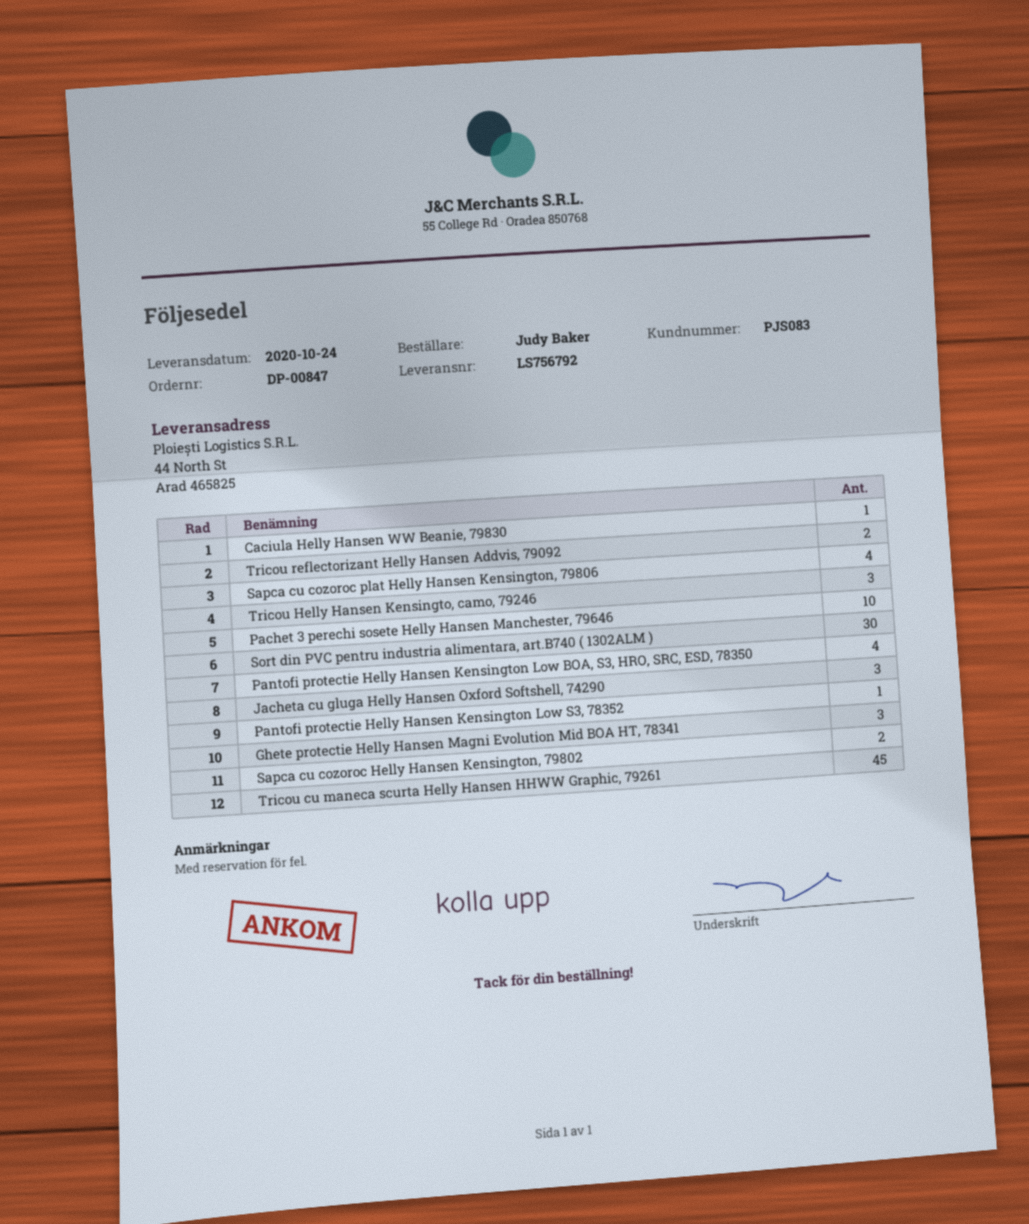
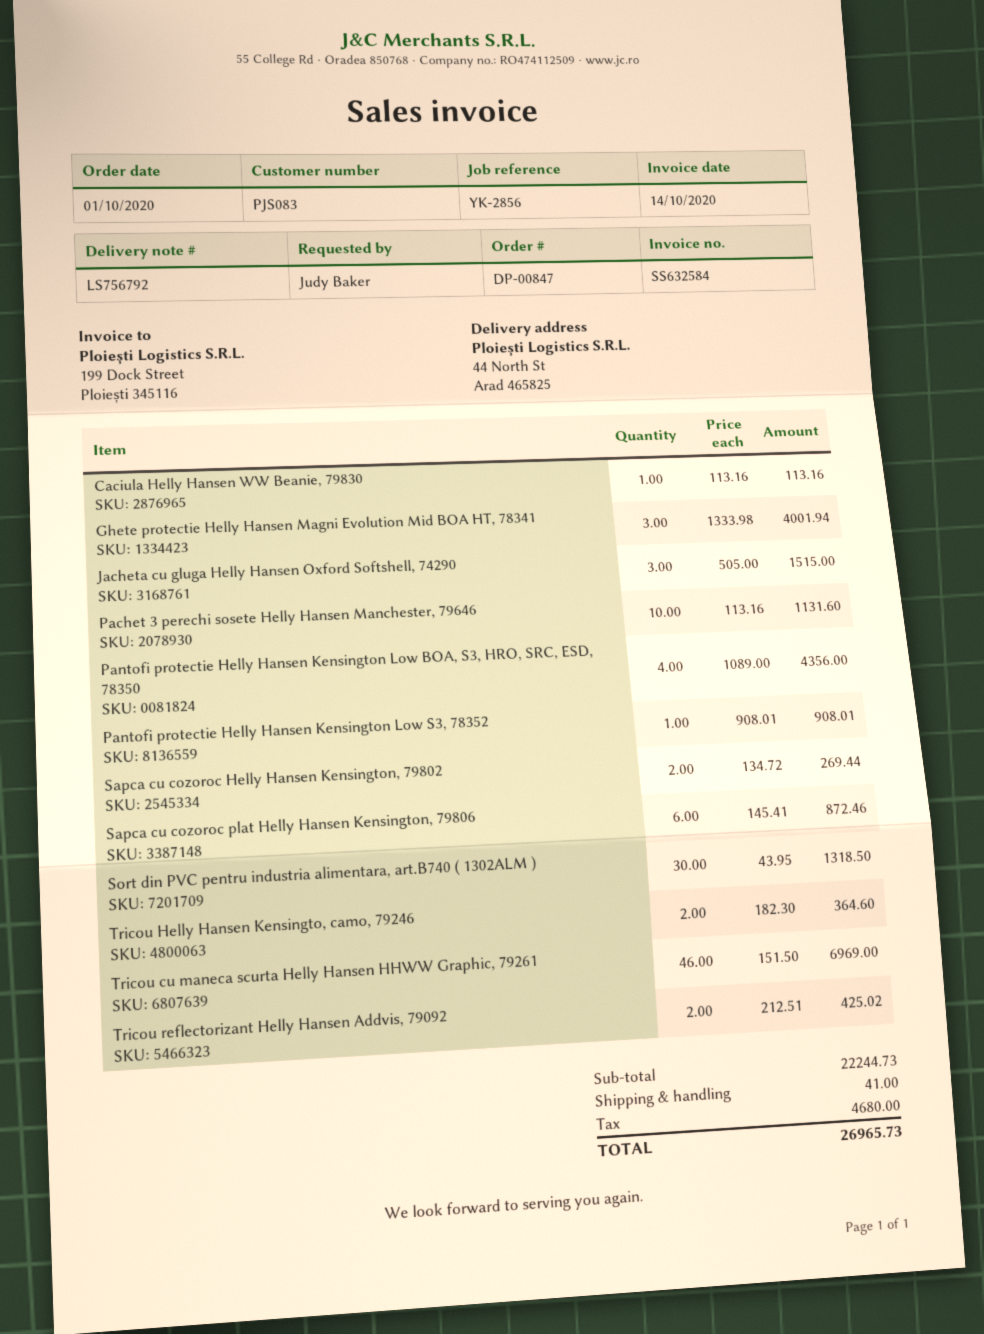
Sapca cu cozoroc plat Helly Hansen Kensington, 79806: 4 -> 6
Tricou Helly Hansen Kensingto, camo, 79246: 3 -> 2
Tricou cu maneca scurta Helly Hansen HHWW Graphic, 79261: 45 -> 46

